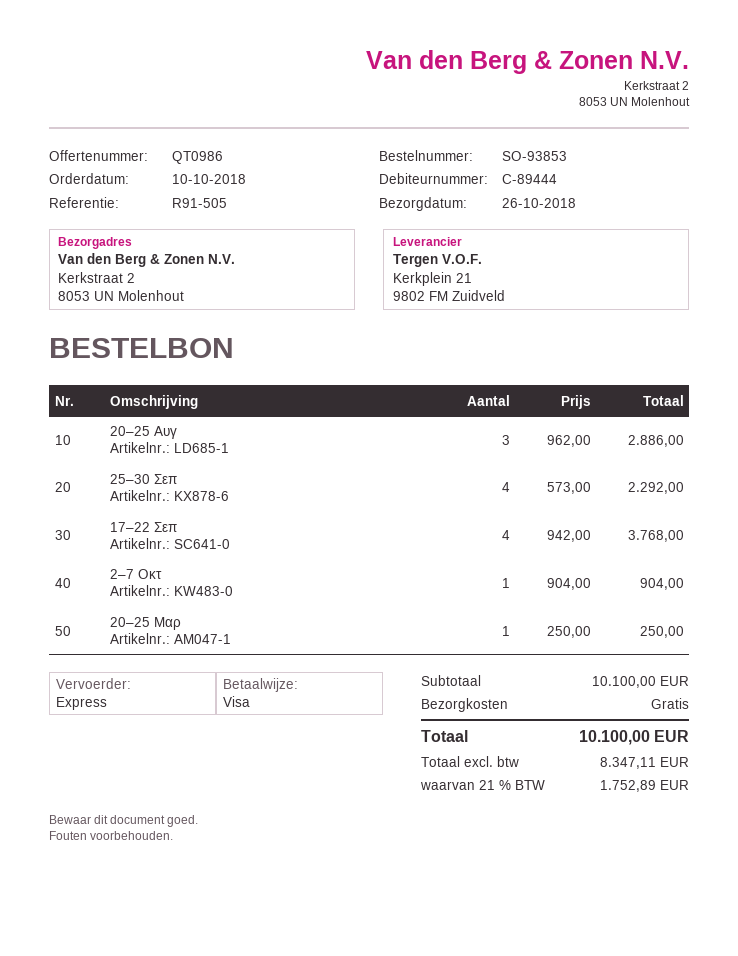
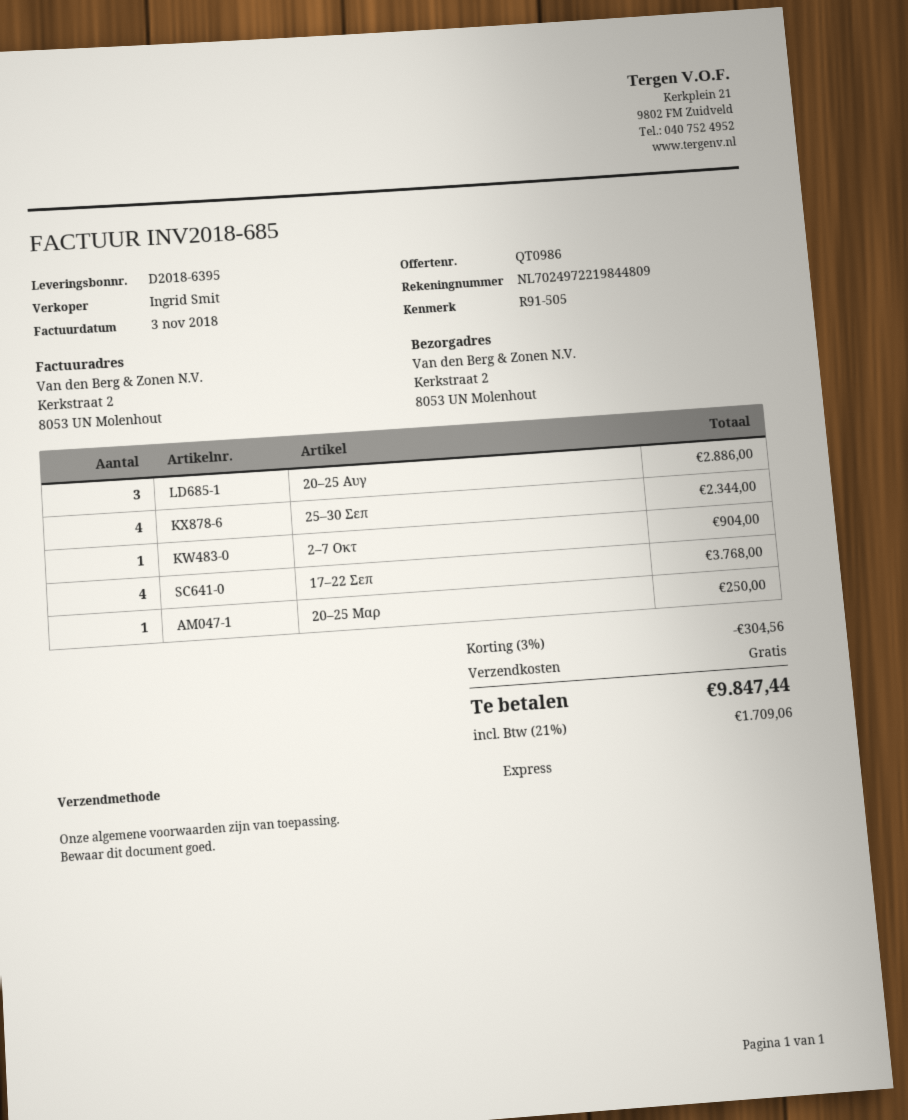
25–30 Σεπ: 4 for 2292.00 -> 4 for 2344.00
discount: none -> 3% = 304.56
tax: 21% = 1752.89 -> 21% = 1709.06
total: 10100.00 -> 9847.44

